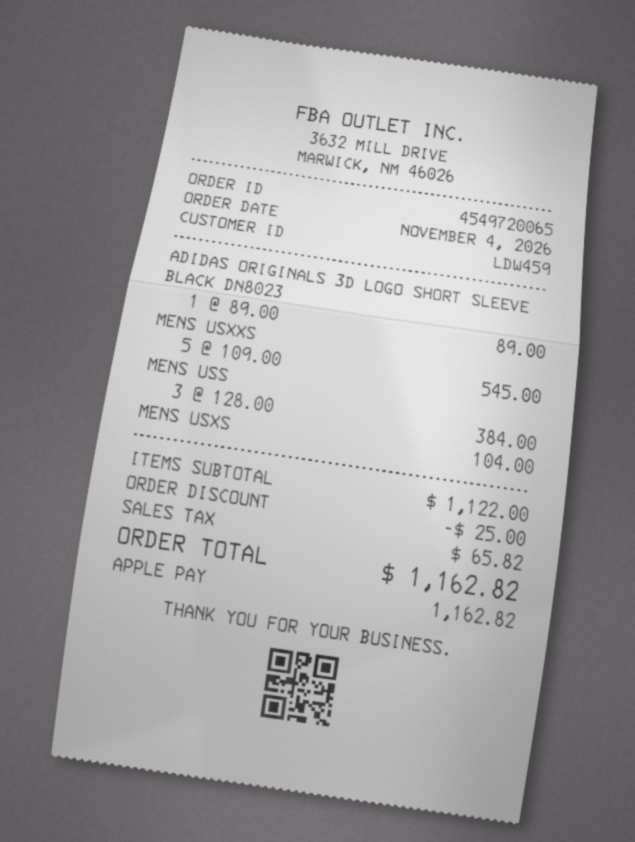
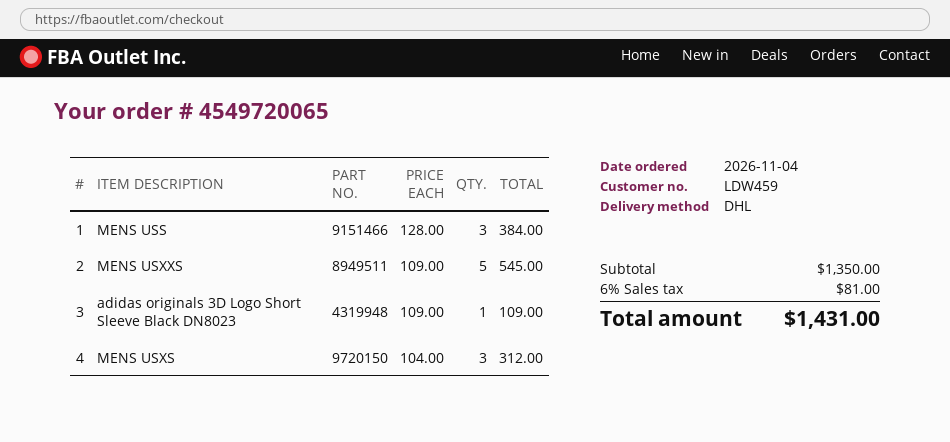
ADIDAS ORIGINALS 3D LOGO SHORT SLEEVE BLACK DN8023: 1 x 89.00 = 89.00 -> 1 x 109.00 = 109.00
MENS USXS: 1 x 104.00 = 104.00 -> 3 x 104.00 = 312.00
subtotal: 1122.00 -> 1350.00
discount: 25.00 -> none
tax: 65.82 -> 81.00
total: 1162.82 -> 1431.00

